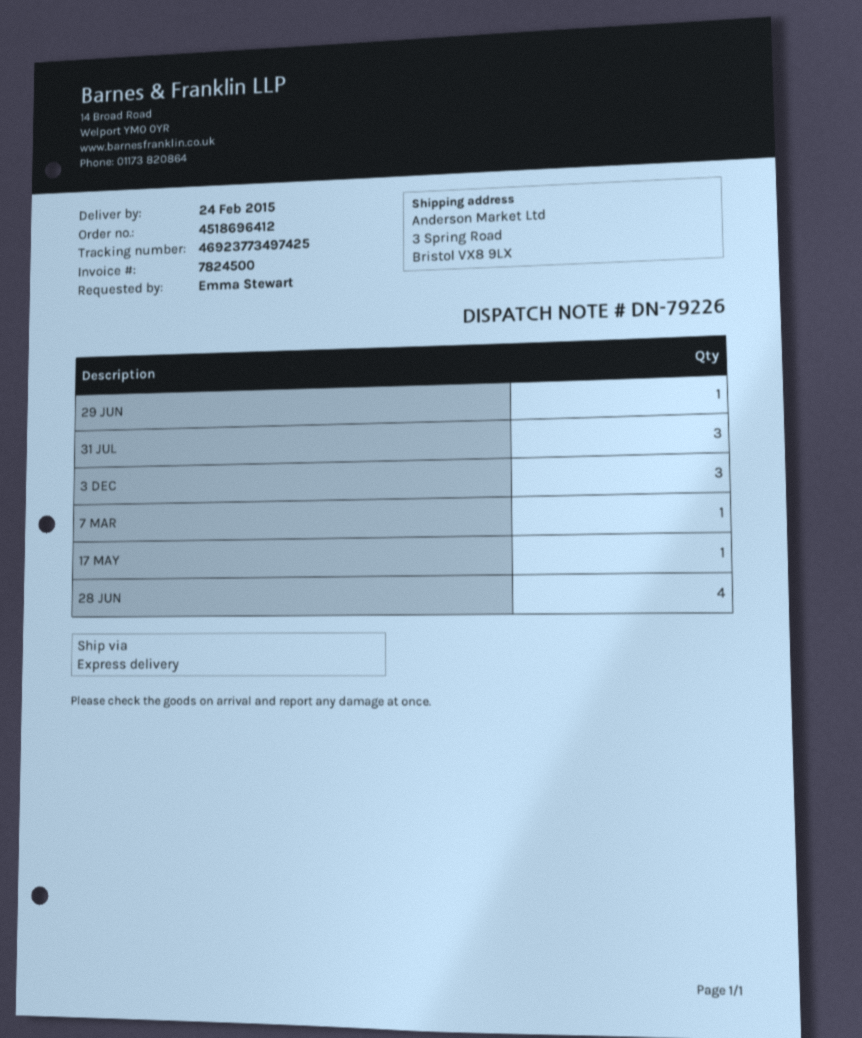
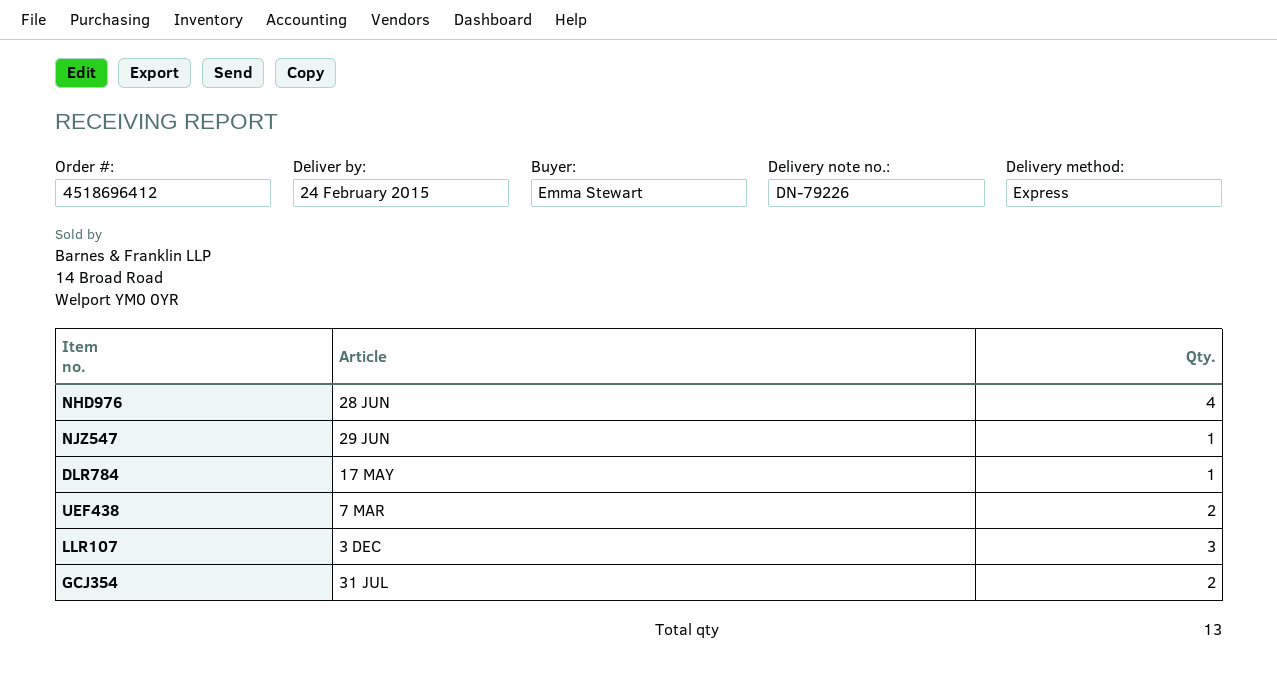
31 JUL: 3 -> 2
7 MAR: 1 -> 2

